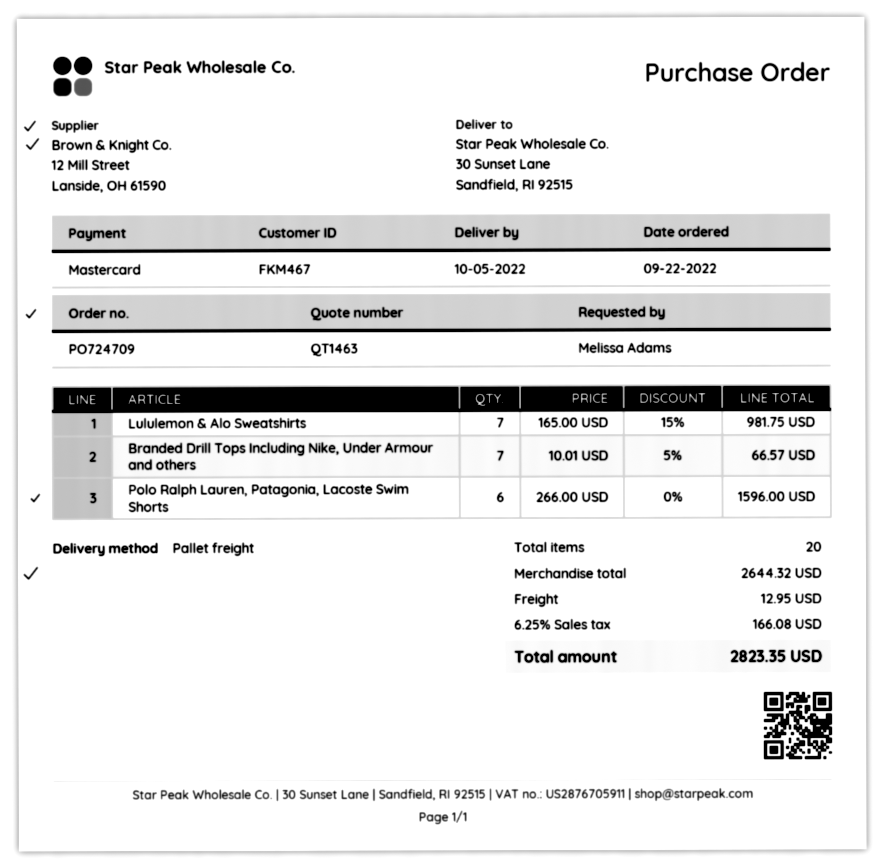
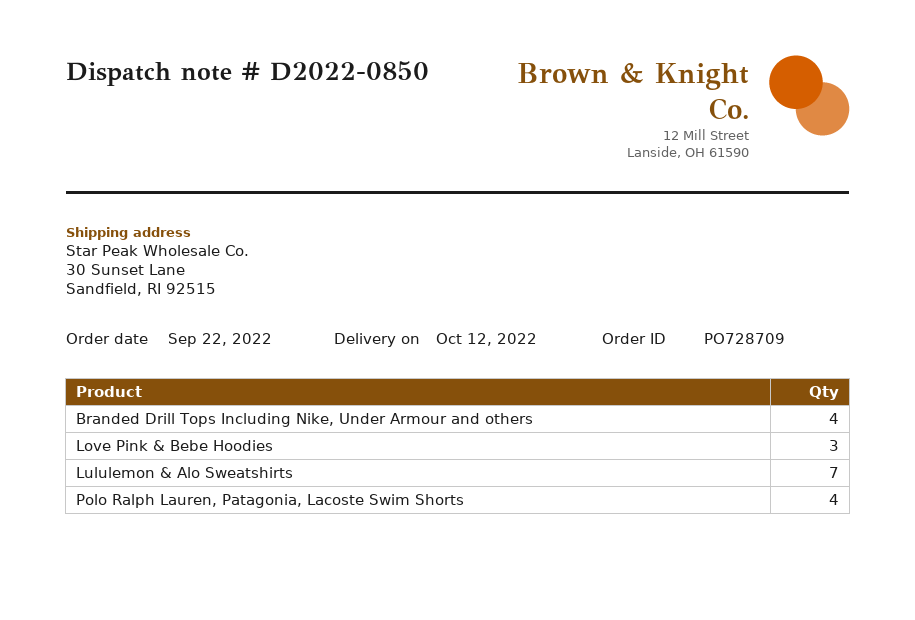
order number: PO724709 -> PO728709
delivery date: 2022-10-05 -> 2022-10-12
Branded Drill Tops Including Nike, Under Armour and others: 7 -> 4
Polo Ralph Lauren, Patagonia, Lacoste Swim Shorts: 6 -> 4
Love Pink & Bebe Hoodies: none -> 3

